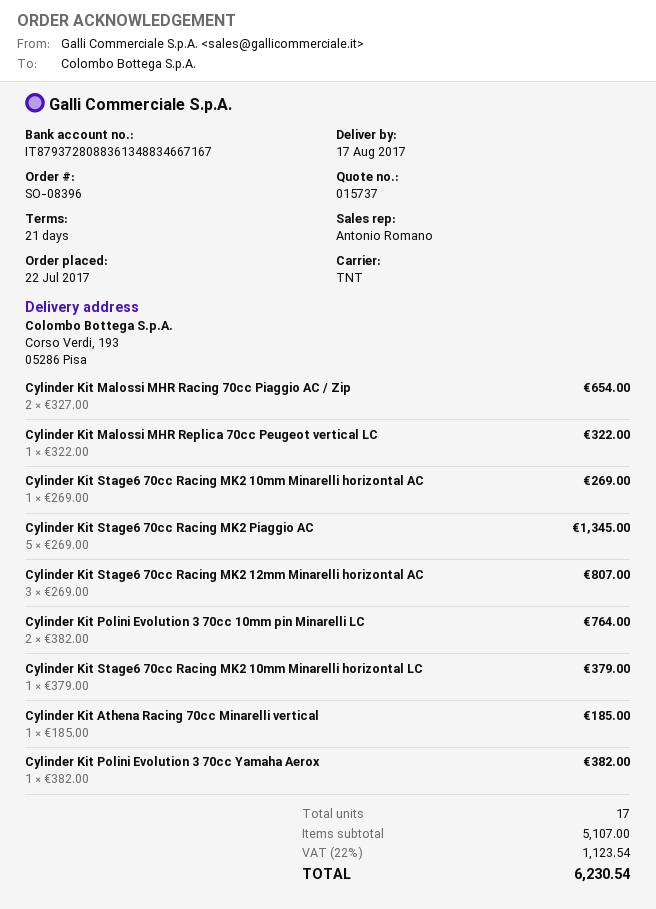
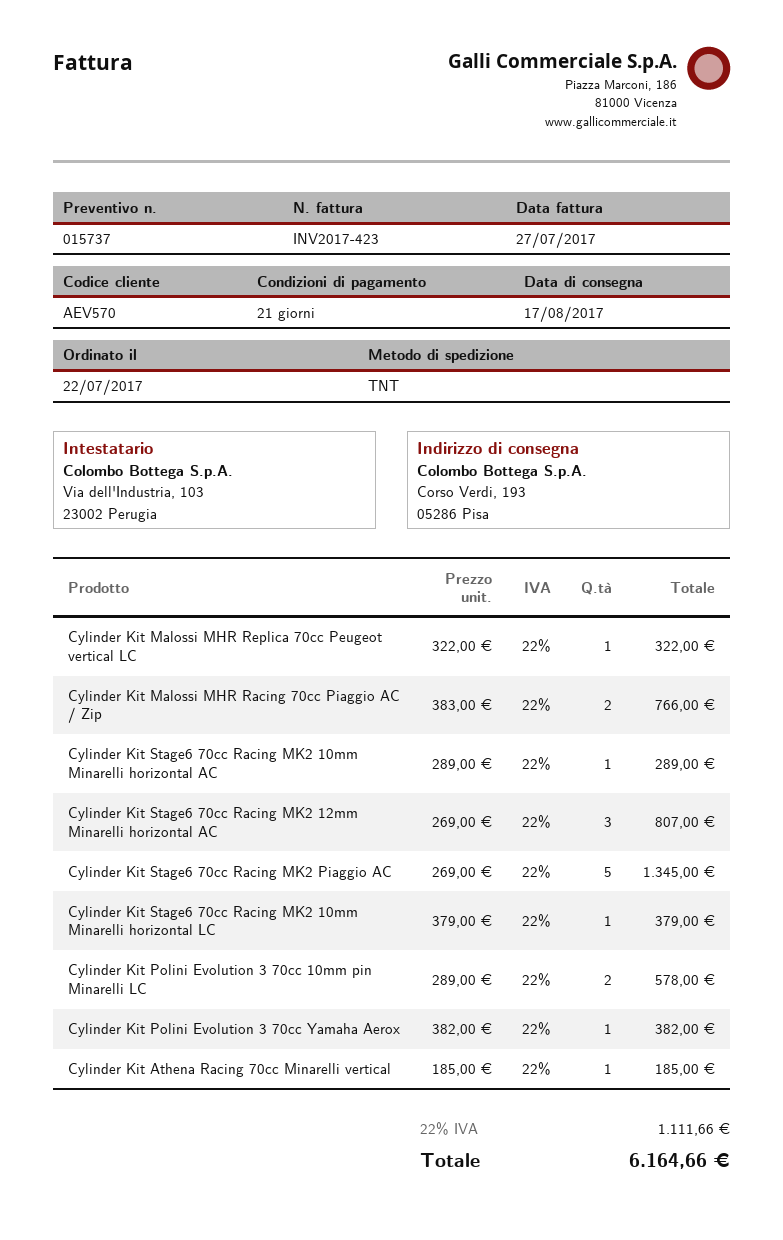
Cylinder Kit Malossi MHR Racing 70cc Piaggio AC / Zip: 2 x 327.00 = 654.00 -> 2 x 383.00 = 766.00
Cylinder Kit Stage6 70cc Racing MK2 10mm Minarelli horizontal AC: 1 x 269.00 = 269.00 -> 1 x 289.00 = 289.00
Cylinder Kit Polini Evolution 3 70cc 10mm pin Minarelli LC: 2 x 382.00 = 764.00 -> 2 x 289.00 = 578.00
tax: 22% = 1123.54 -> 22% = 1111.66
total: 6230.54 -> 6164.66

